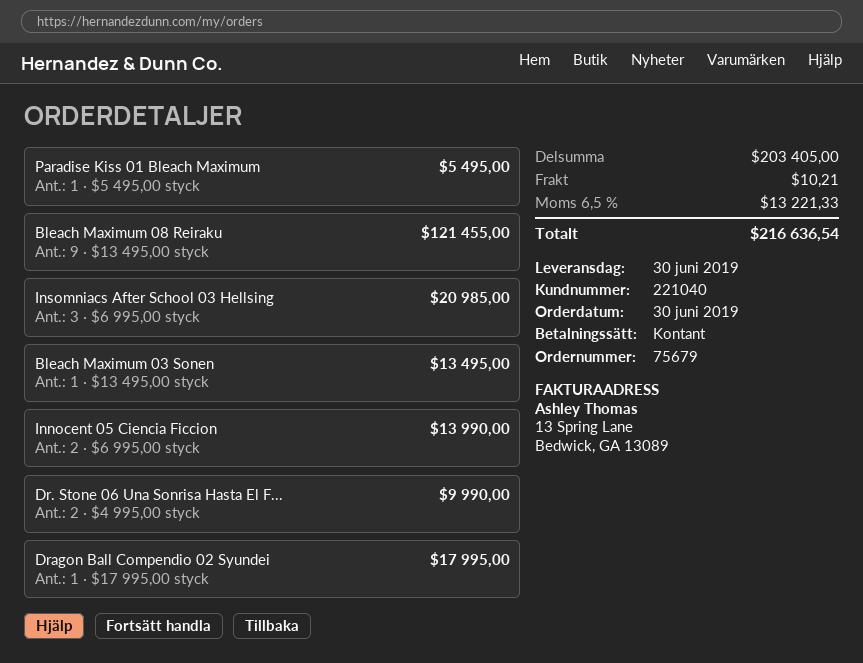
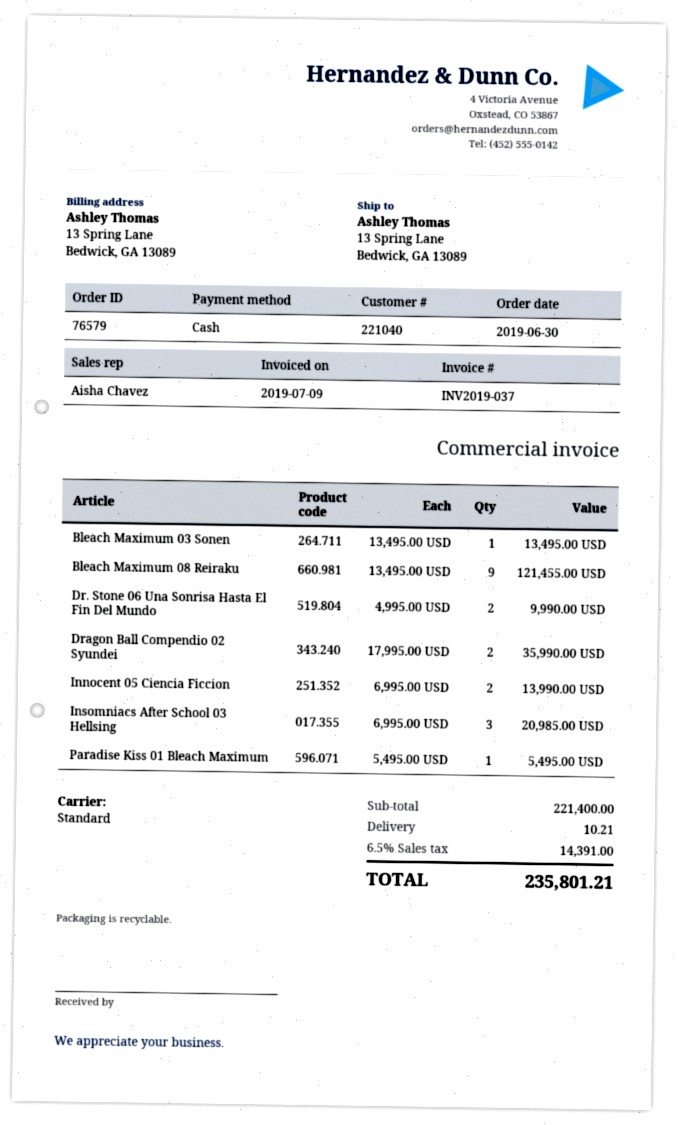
order number: 75679 -> 76579
Dragon Ball Compendio 02 Syundei: 1 x 17995.00 = 17995.00 -> 2 x 17995.00 = 35990.00
subtotal: 203405.00 -> 221400.00
tax: 6.5% = 13221.33 -> 6.5% = 14391.00
total: 216636.54 -> 235801.21

